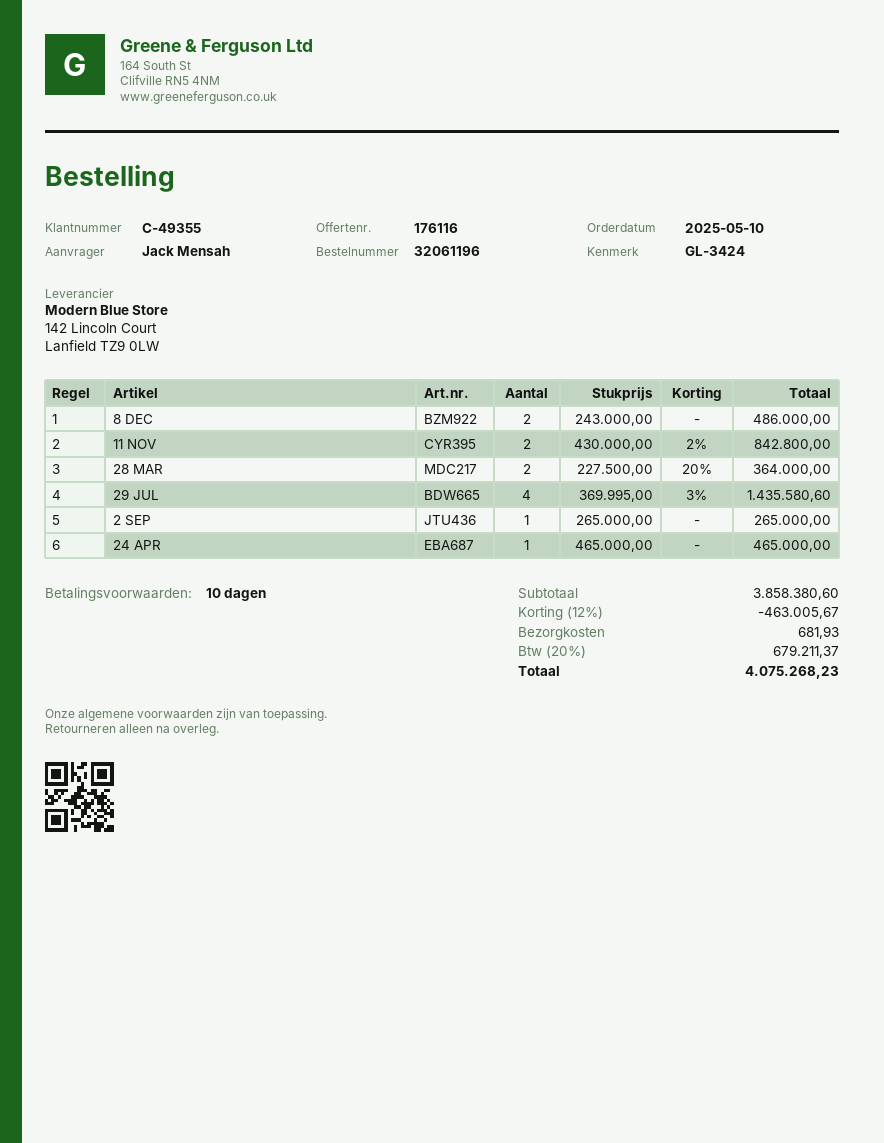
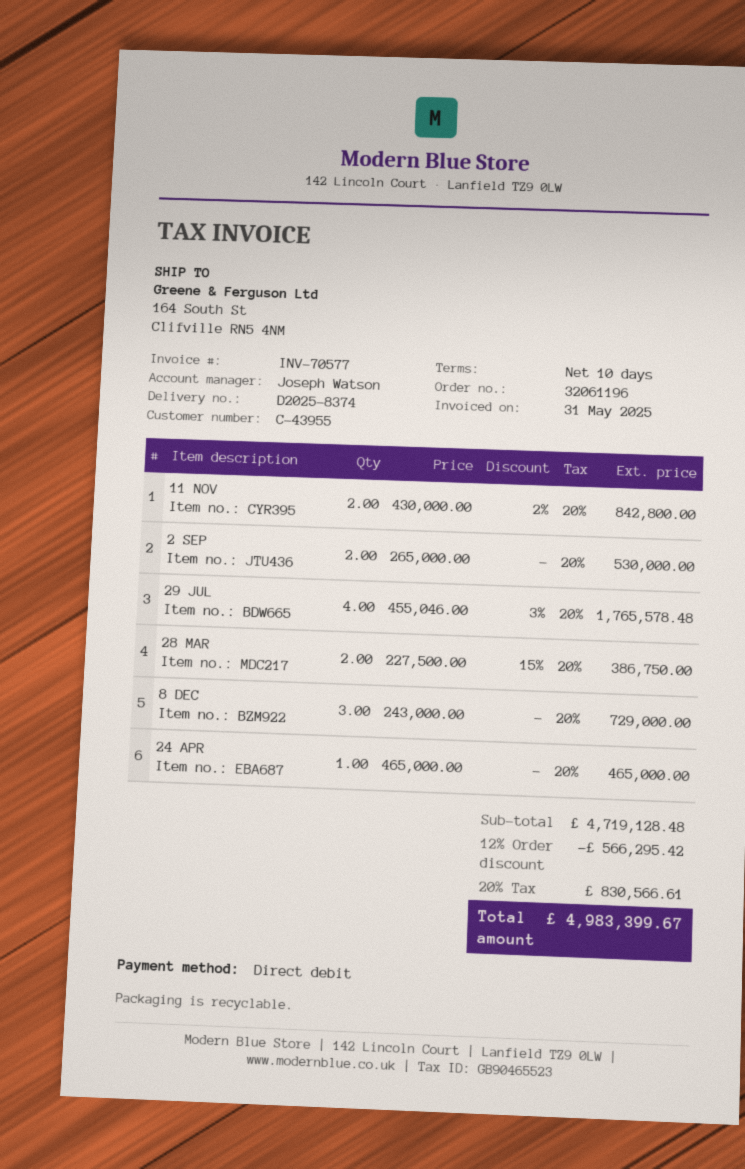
customer number: C-49355 -> C-43955
8 DEC: 2 x 243000.00 = 486000.00 -> 3 x 243000.00 = 729000.00
28 MAR: 2 x 227500.00 - 20% = 364000.00 -> 2 x 227500.00 - 15% = 386750.00
29 JUL: 4 x 369995.00 - 3% = 1435580.60 -> 4 x 455046.00 - 3% = 1765578.48
2 SEP: 1 x 265000.00 = 265000.00 -> 2 x 265000.00 = 530000.00
subtotal: 3858380.60 -> 4719128.48
discount: 12% = 463005.67 -> 12% = 566295.42
shipping: 681.93 -> none
tax: 20% = 679211.37 -> 20% = 830566.61
total: 4075268.23 -> 4983399.67

